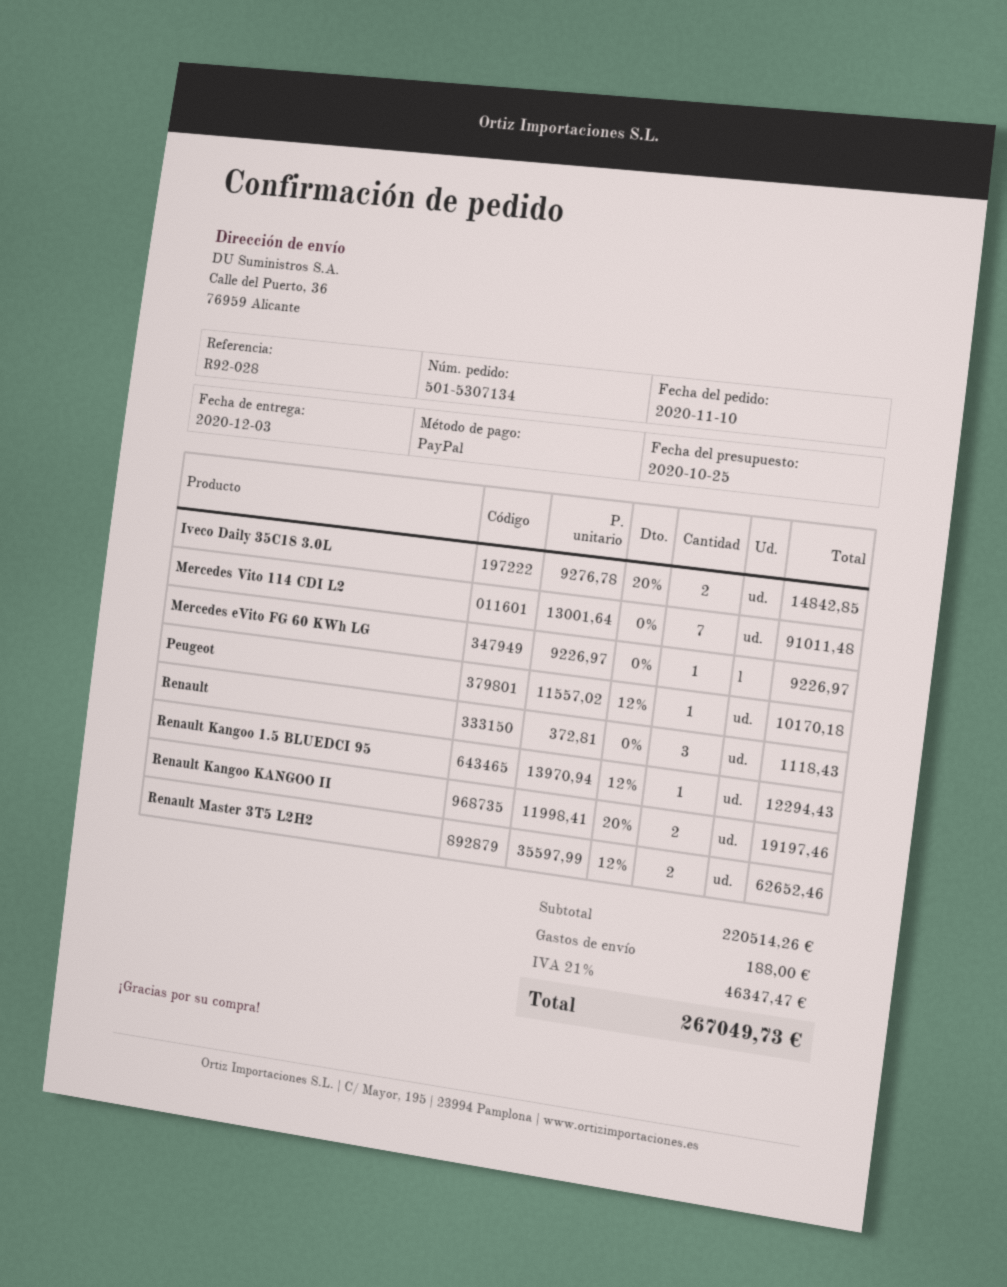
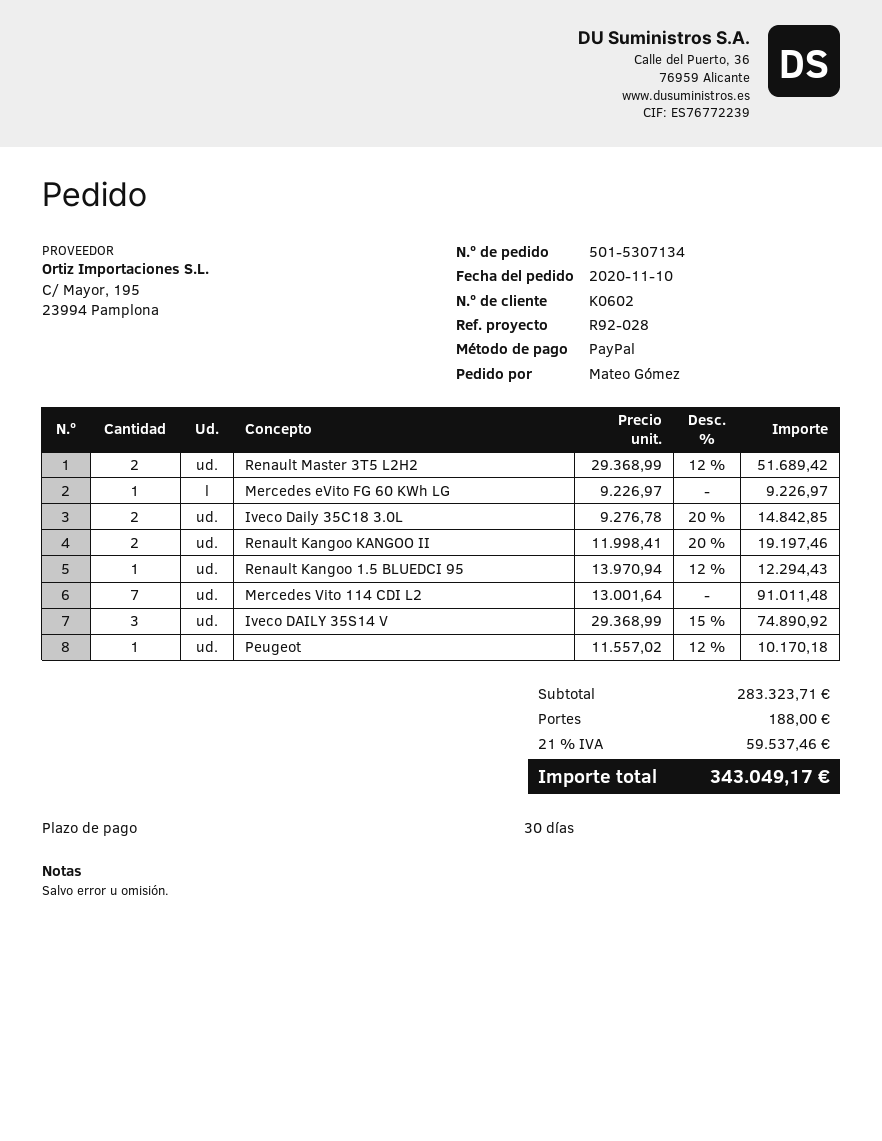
Renault: 3 x 372.81 = 1118.43 -> none
Renault Master 3T5 L2H2: 2 x 35597.99 - 12% = 62652.46 -> 2 x 29368.99 - 12% = 51689.42
Iveco DAILY 35S14 V: none -> 3 x 29368.99 - 15% = 74890.92
subtotal: 220514.26 -> 283323.71
tax: 21% = 46347.47 -> 21% = 59537.46
total: 267049.73 -> 343049.17

